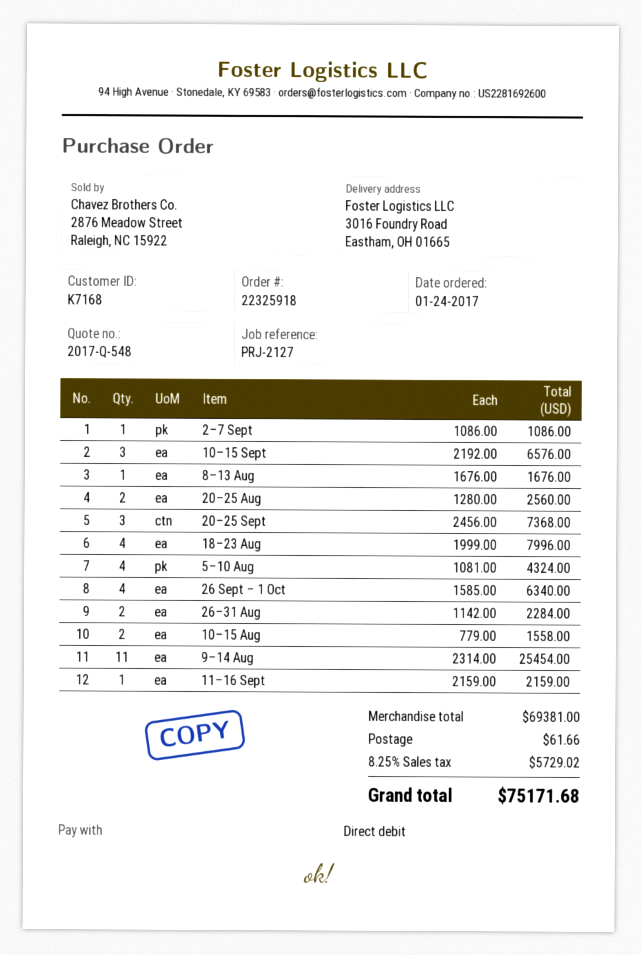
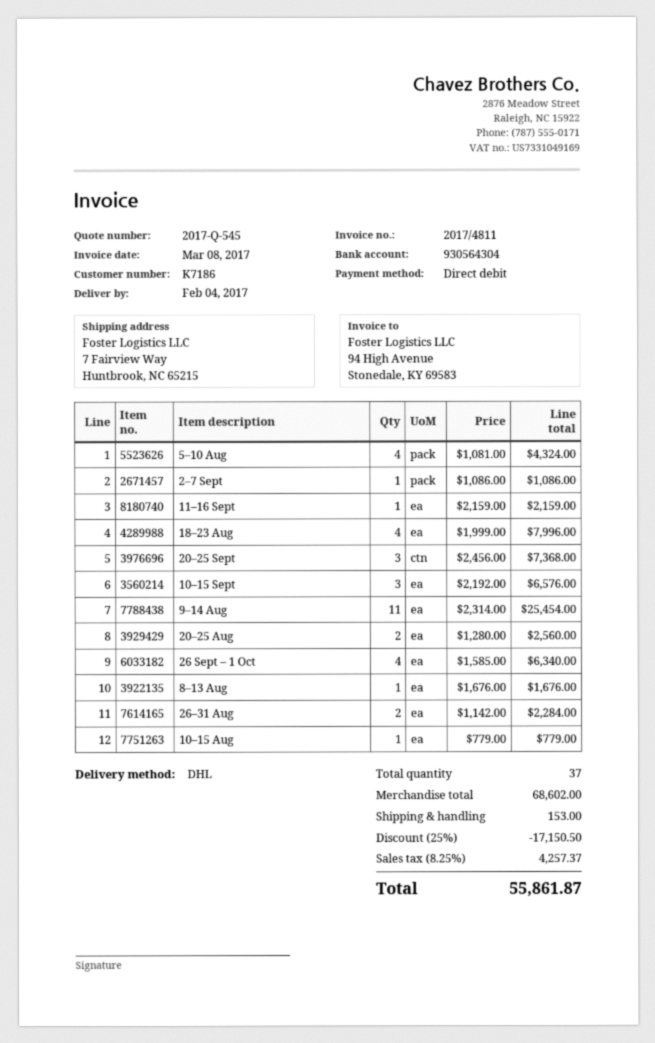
quote number: 2017-Q-548 -> 2017-Q-545
customer number: K7168 -> K7186
ship to: 3016 Foundry Road, Eastham, OH 01665 -> 7 Fairview Way, Huntbrook, NC 65215
10–15 Aug: 2 x 779.00 = 1558.00 -> 1 x 779.00 = 779.00
subtotal: 69381.00 -> 68602.00
discount: none -> 25% = 17150.50
shipping: 61.66 -> 153.00
tax: 8.25% = 5729.02 -> 8.25% = 4257.37
total: 75171.68 -> 55861.87

